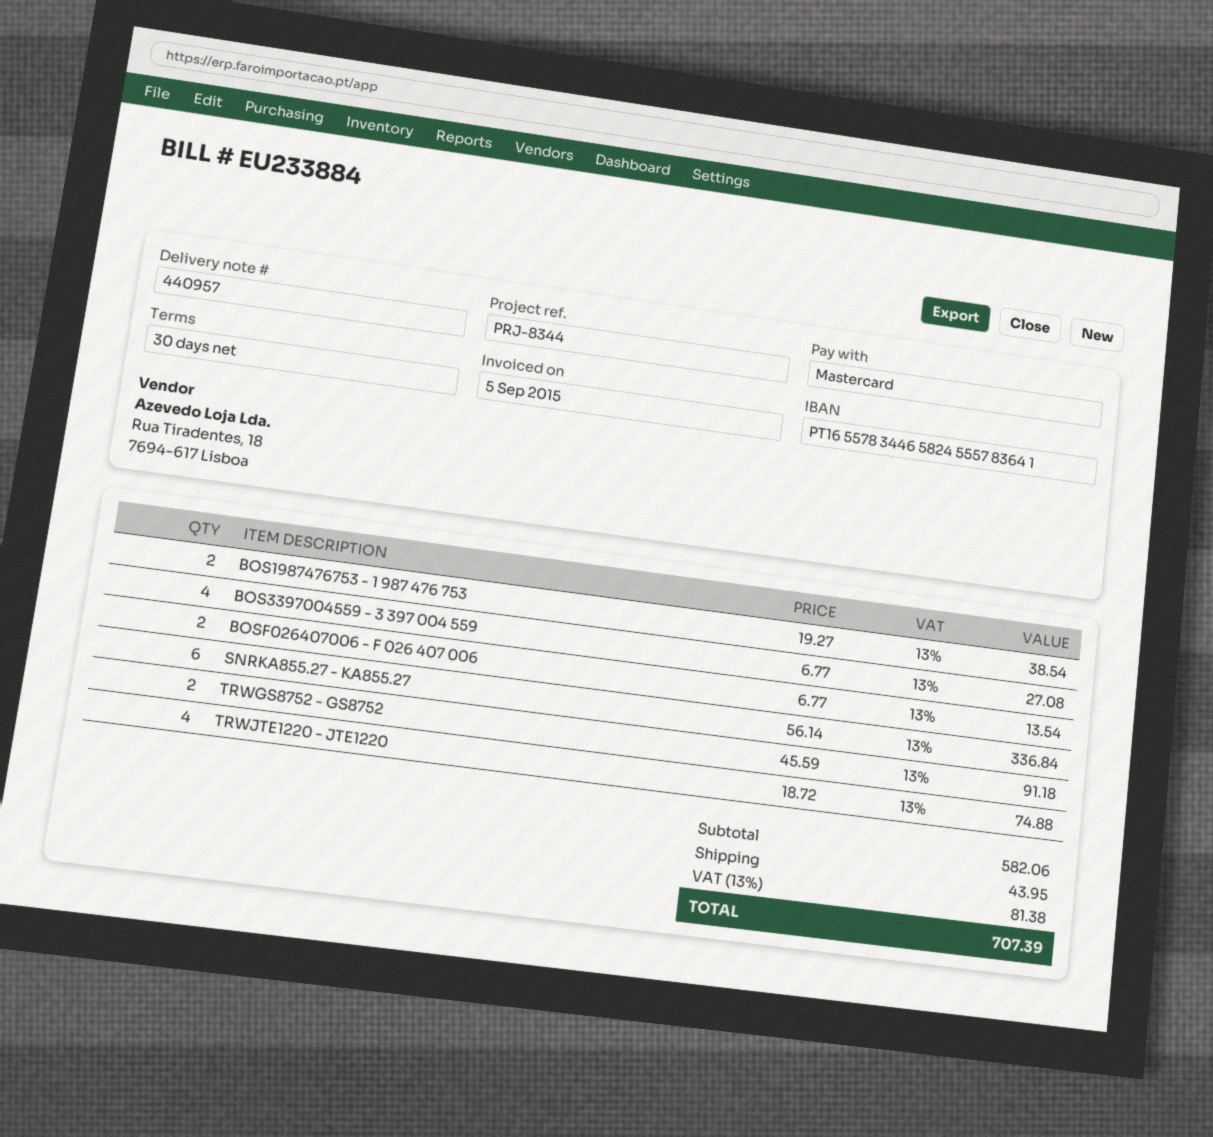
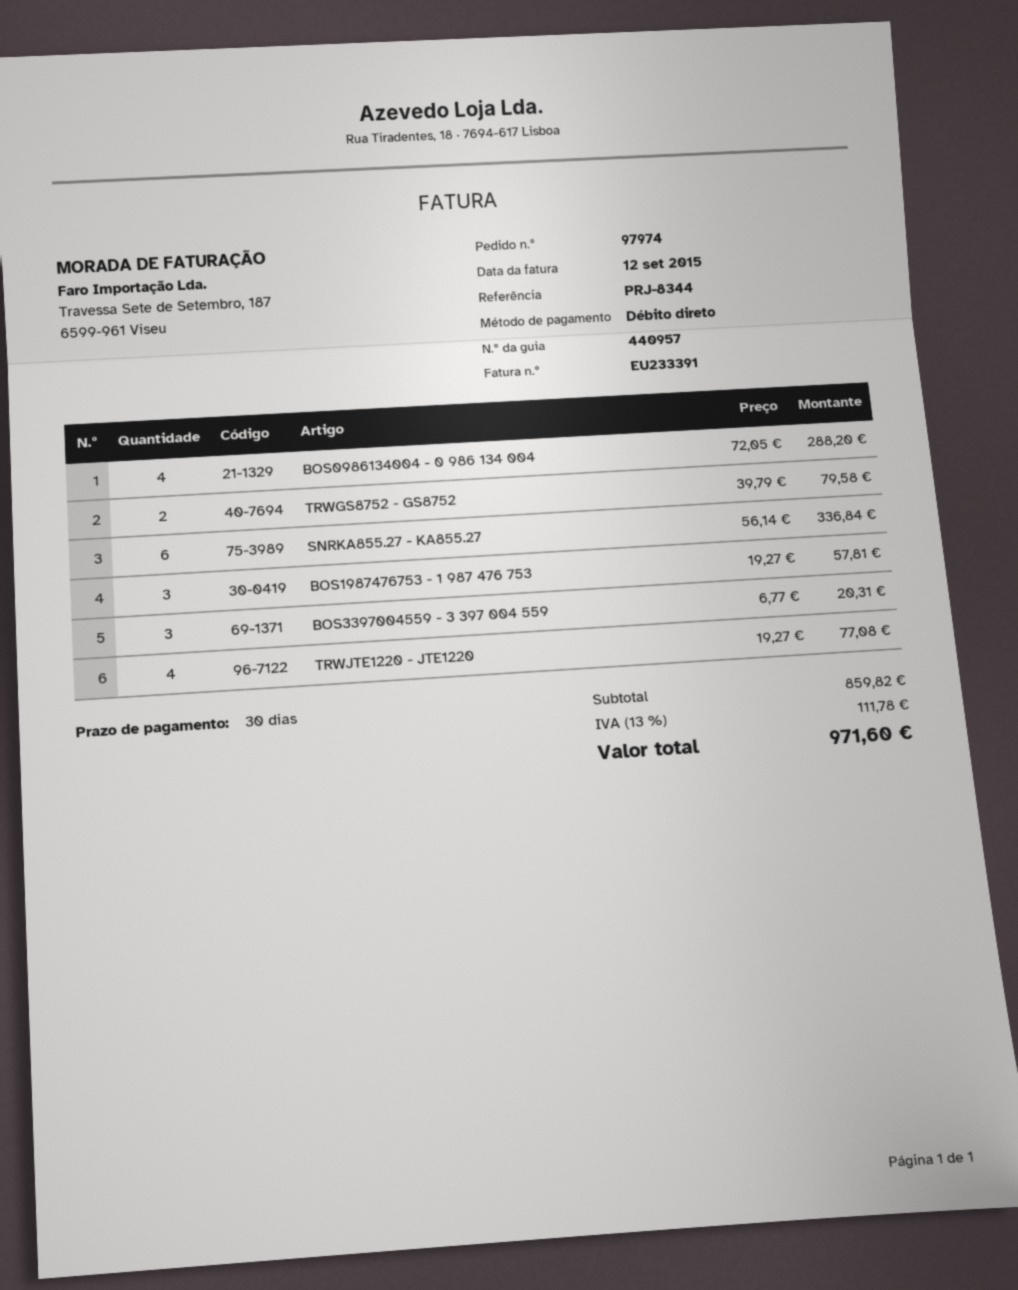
invoice number: EU233884 -> EU233391
invoice date: 2015-09-05 -> 2015-09-12
payment method: Mastercard -> direct debit
BOS1987476753 - 1 987 476 753: 2 x 19.27 = 38.54 -> 3 x 19.27 = 57.81
BOS3397004559 - 3 397 004 559: 4 x 6.77 = 27.08 -> 3 x 6.77 = 20.31
BOSF026407006 - F 026 407 006: 2 x 6.77 = 13.54 -> none
TRWGS8752 - GS8752: 2 x 45.59 = 91.18 -> 2 x 39.79 = 79.58
TRWJTE1220 - JTE1220: 4 x 18.72 = 74.88 -> 4 x 19.27 = 77.08
BOS0986134004 - 0 986 134 004: none -> 4 x 72.05 = 288.20
subtotal: 582.06 -> 859.82
shipping: 43.95 -> none
tax: 13% = 81.38 -> 13% = 111.78
total: 707.39 -> 971.60

